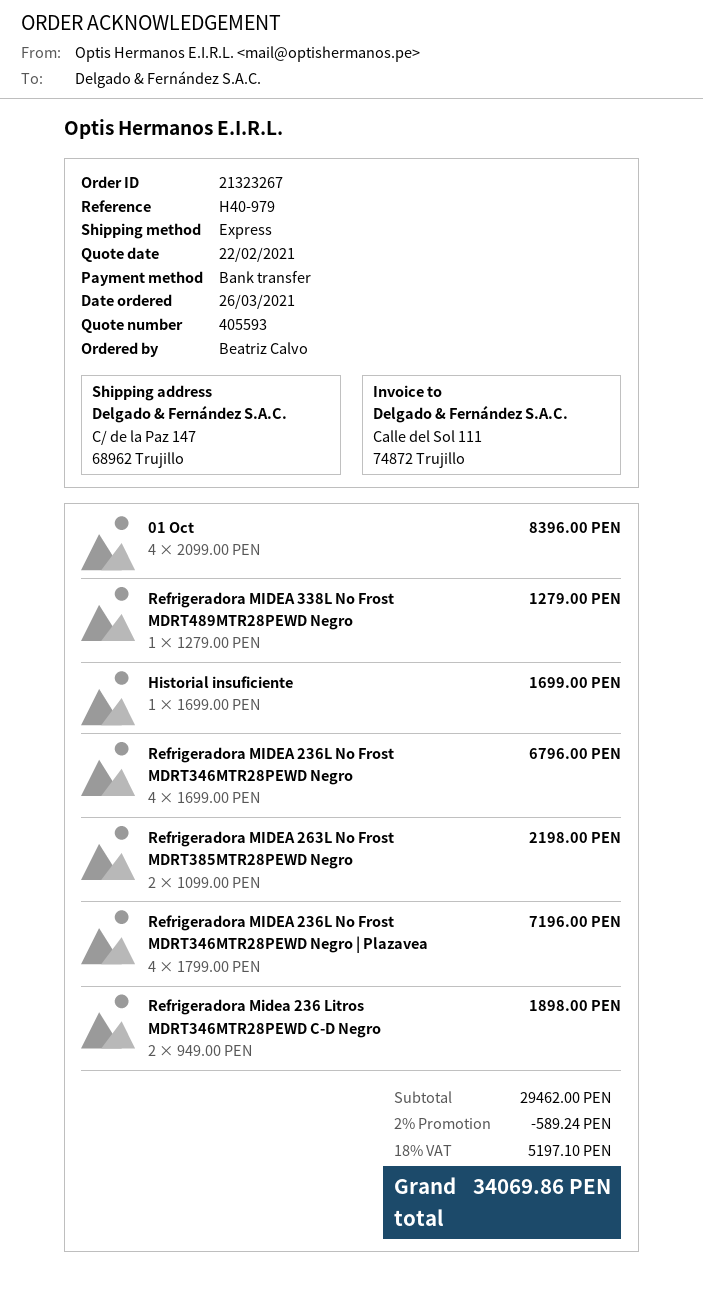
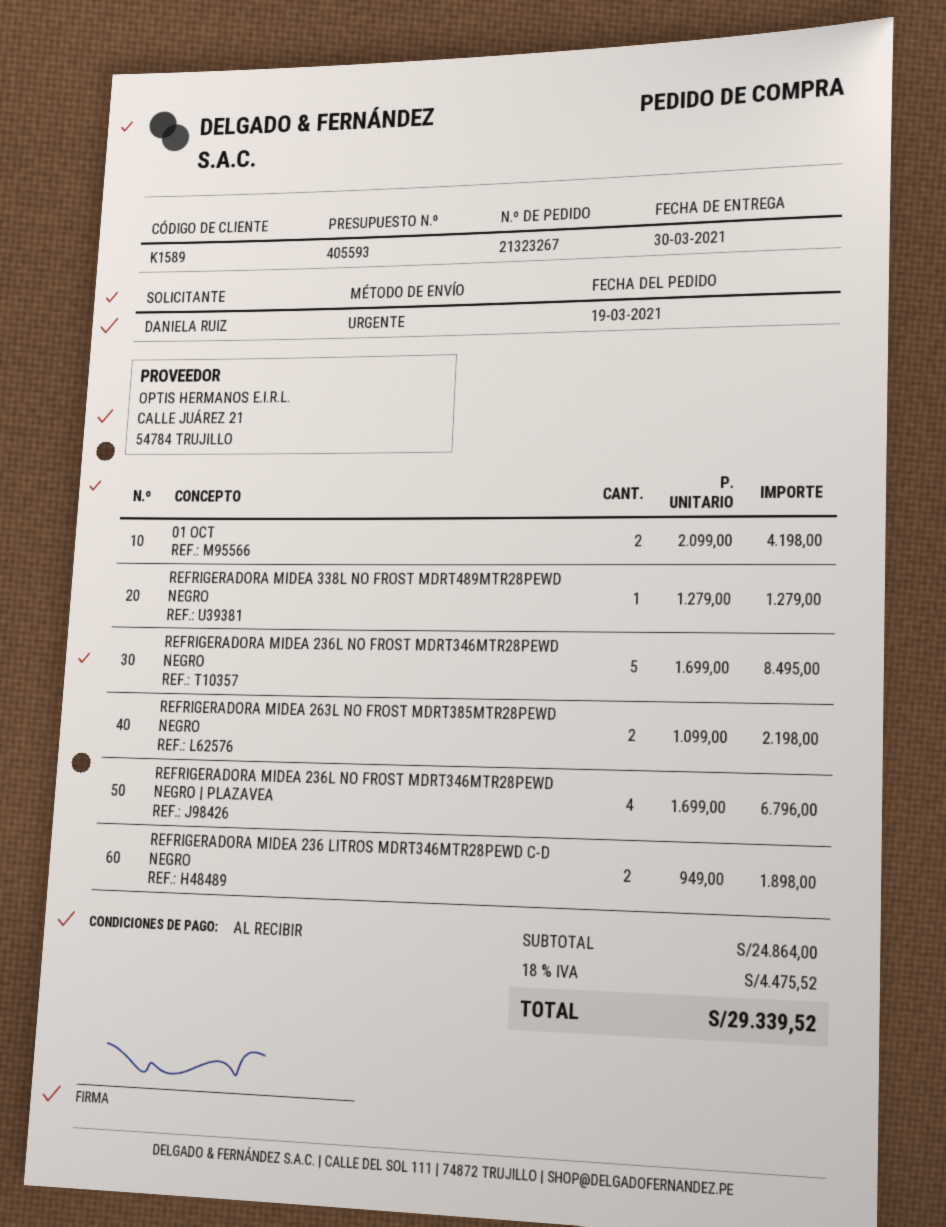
order date: 2021-03-26 -> 2021-03-19
ordered by: Beatriz Calvo -> DANIELA RUIZ
01 Oct: 4 x 2099.00 = 8396.00 -> 2 x 2099.00 = 4198.00
Historial insuficiente: 1 x 1699.00 = 1699.00 -> none
Refrigeradora MIDEA 236L No Frost MDRT346MTR28PEWD Negro: 4 x 1699.00 = 6796.00 -> 5 x 1699.00 = 8495.00
Refrigeradora MIDEA 236L No Frost MDRT346MTR28PEWD Negro | Plazavea: 4 x 1799.00 = 7196.00 -> 4 x 1699.00 = 6796.00
subtotal: 29462.00 -> 24864.00
discount: 2% = 589.24 -> none
tax: 18% = 5197.10 -> 18% = 4475.52
total: 34069.86 -> 29339.52

